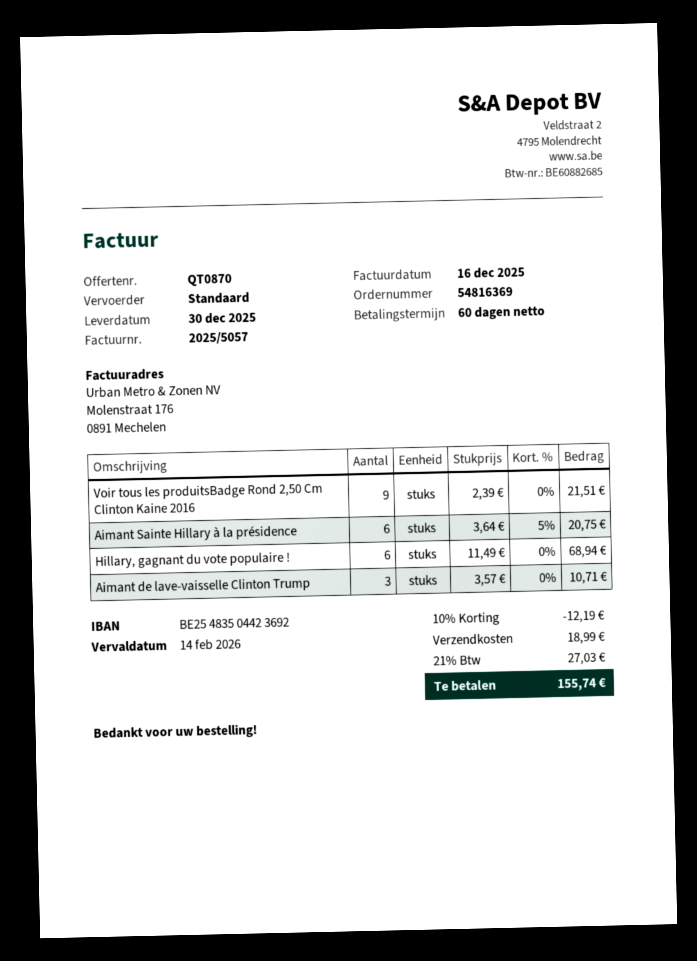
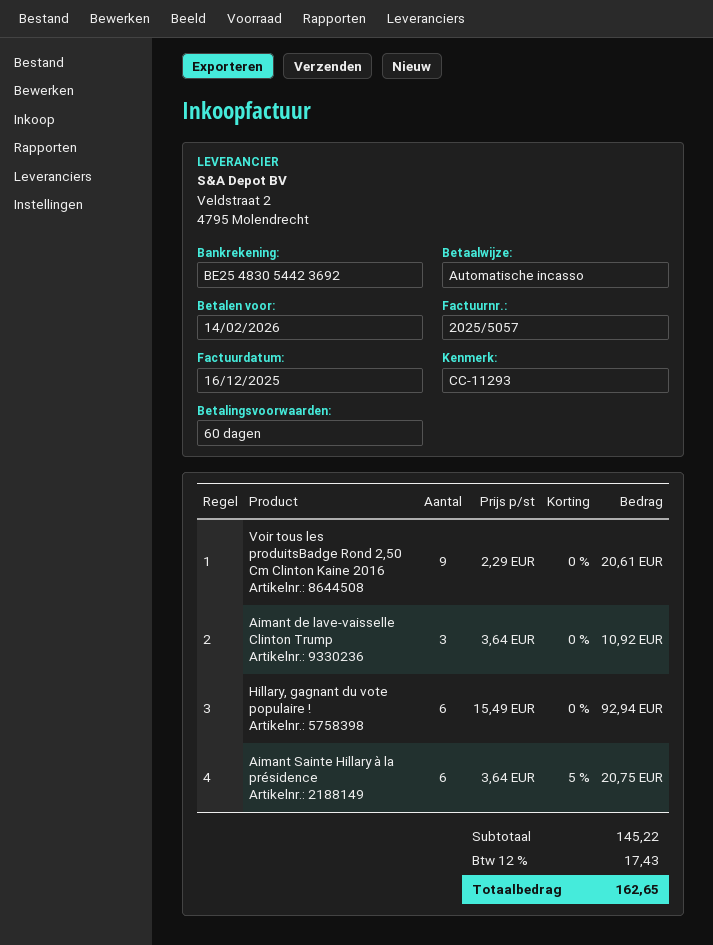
bank account: BE25483504423692 -> BE25483054423692
Voir tous les produitsBadge Rond 2,50 Cm Clinton Kaine 2016: 9 x 2.39 = 21.51 -> 9 x 2.29 = 20.61
Hillary, gagnant du vote populaire !: 6 x 11.49 = 68.94 -> 6 x 15.49 = 92.94
Aimant de lave-vaisselle Clinton Trump: 3 x 3.57 = 10.71 -> 3 x 3.64 = 10.92
discount: 10% = 12.19 -> none
shipping: 18.99 -> none
tax: 21% = 27.03 -> 12% = 17.43
total: 155.74 -> 162.65

